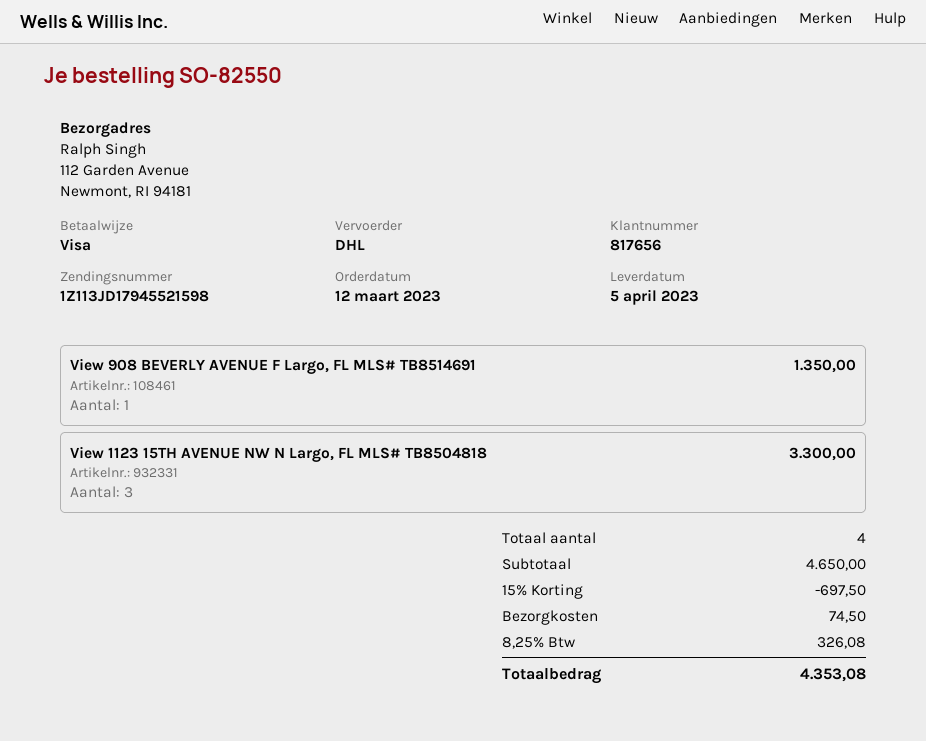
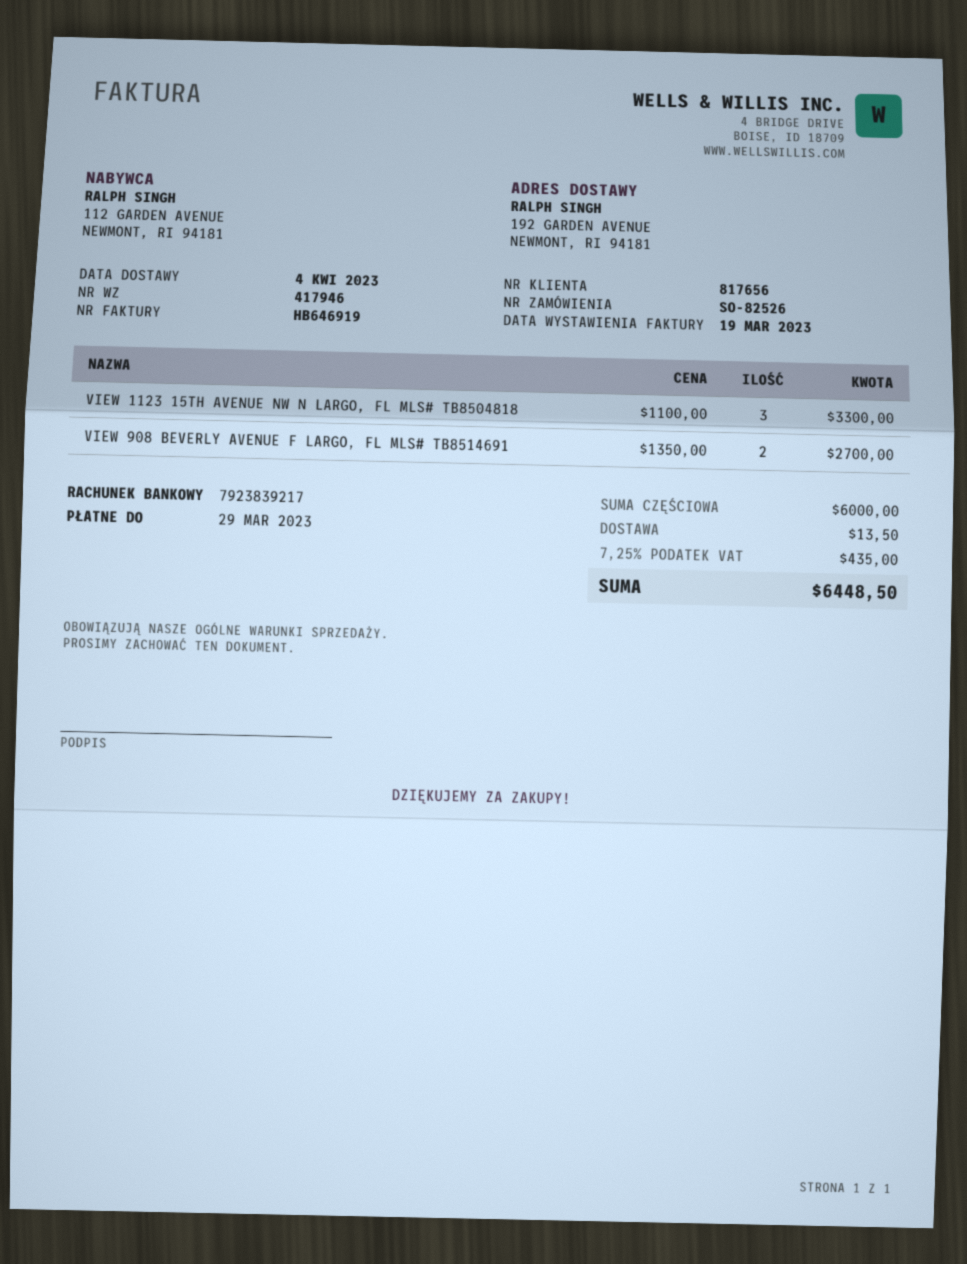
order number: SO-82550 -> SO-82526
delivery date: 2023-04-05 -> 2023-04-04
ship to: 112 Garden Avenue, Newmont, RI 94181 -> 192 GARDEN AVENUE, NEWMONT, RI 94181
View 908 BEVERLY AVENUE F Largo, FL MLS# TB8514691: 1 for 1350.00 -> 2 for 2700.00
subtotal: 4650.00 -> 6000.00
discount: 15% = 697.50 -> none
shipping: 74.50 -> 13.50
tax: 8.25% = 326.08 -> 7.25% = 435.00
total: 4353.08 -> 6448.50

